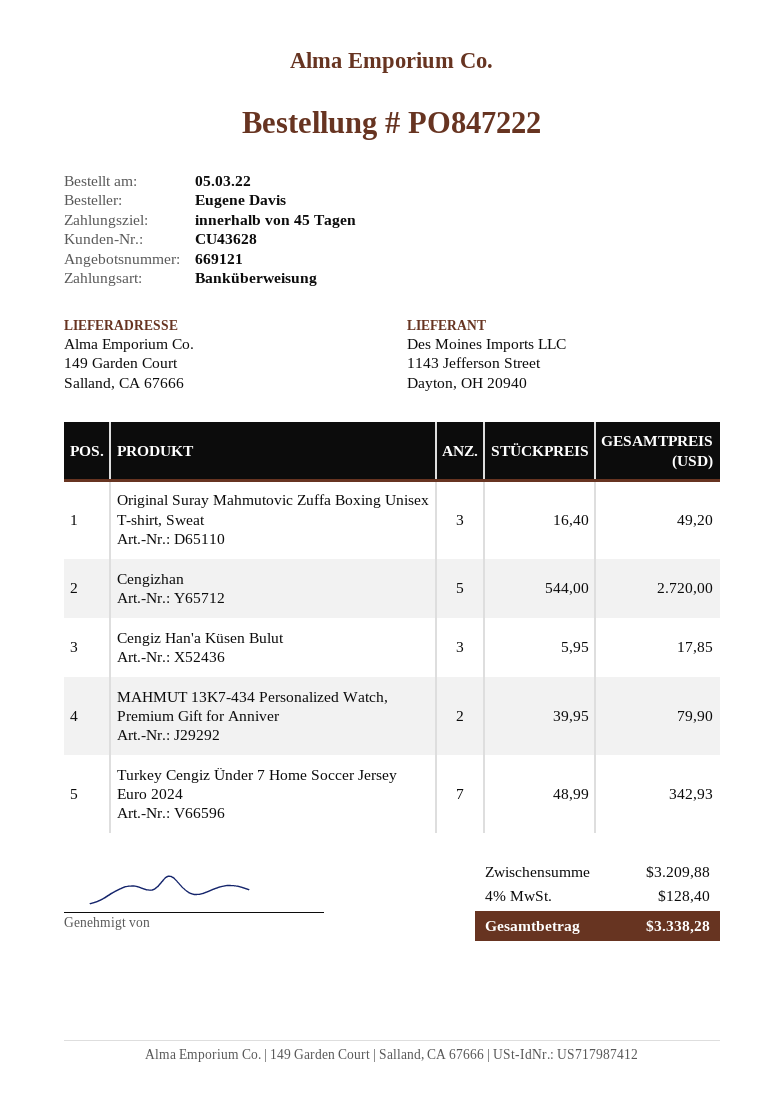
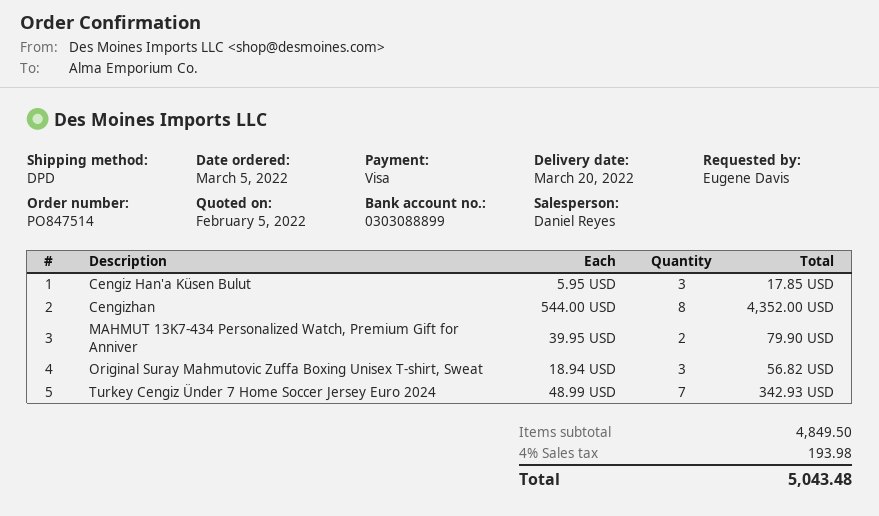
order number: PO847222 -> PO847514
payment method: bank transfer -> Visa
Original Suray Mahmutovic Zuffa Boxing Unisex T-shirt, Sweat: 3 x 16.40 = 49.20 -> 3 x 18.94 = 56.82
Cengizhan: 5 x 544.00 = 2720.00 -> 8 x 544.00 = 4352.00
subtotal: 3209.88 -> 4849.50
tax: 4% = 128.40 -> 4% = 193.98
total: 3338.28 -> 5043.48

